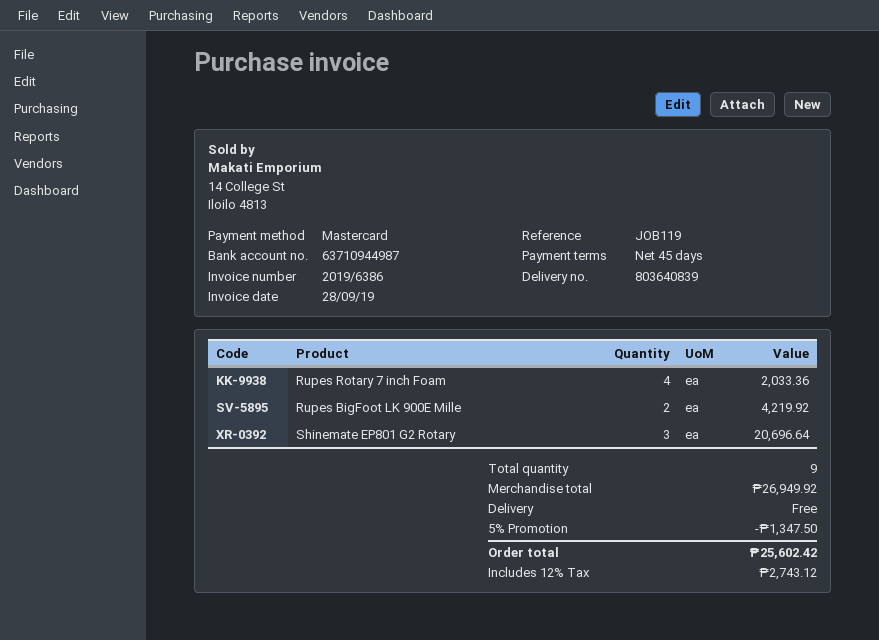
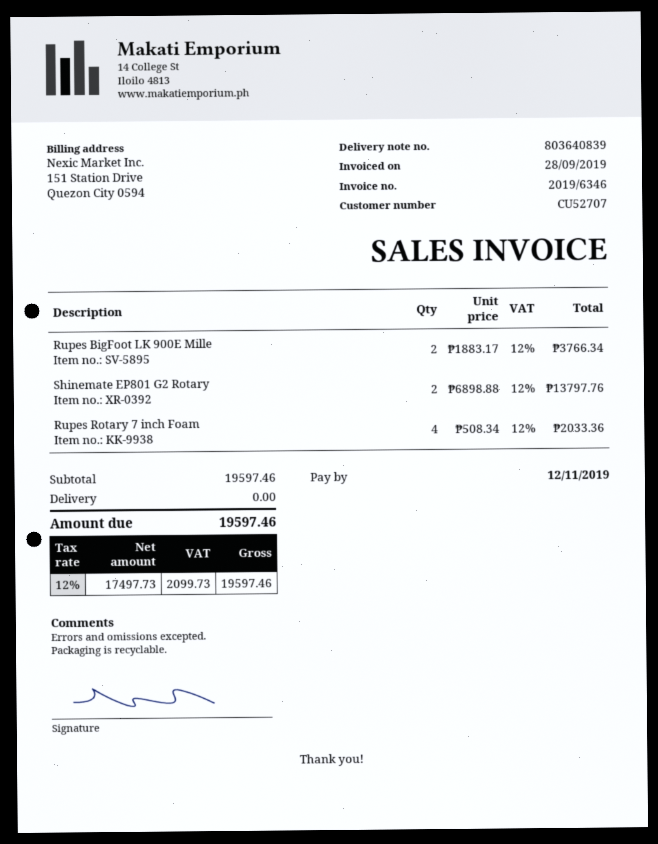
invoice number: 2019/6386 -> 2019/6346
Rupes BigFoot LK 900E Mille: 2 for 4219.92 -> 2 for 3766.34
Shinemate EP801 G2 Rotary: 3 for 20696.64 -> 2 for 13797.76
subtotal: 26949.92 -> 19597.46
discount: 5% = 1347.50 -> none
tax: 12% = 2743.12 -> 12% = 2099.73
total: 25602.42 -> 19597.46

